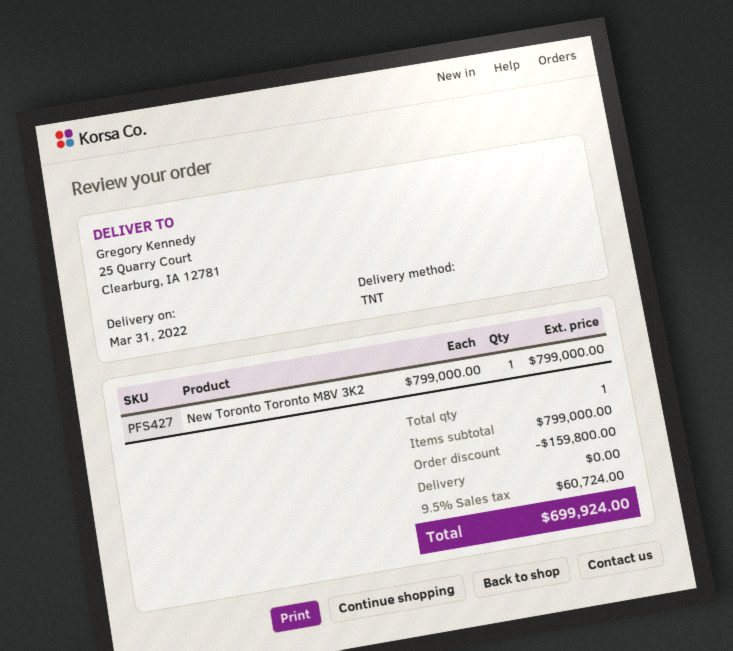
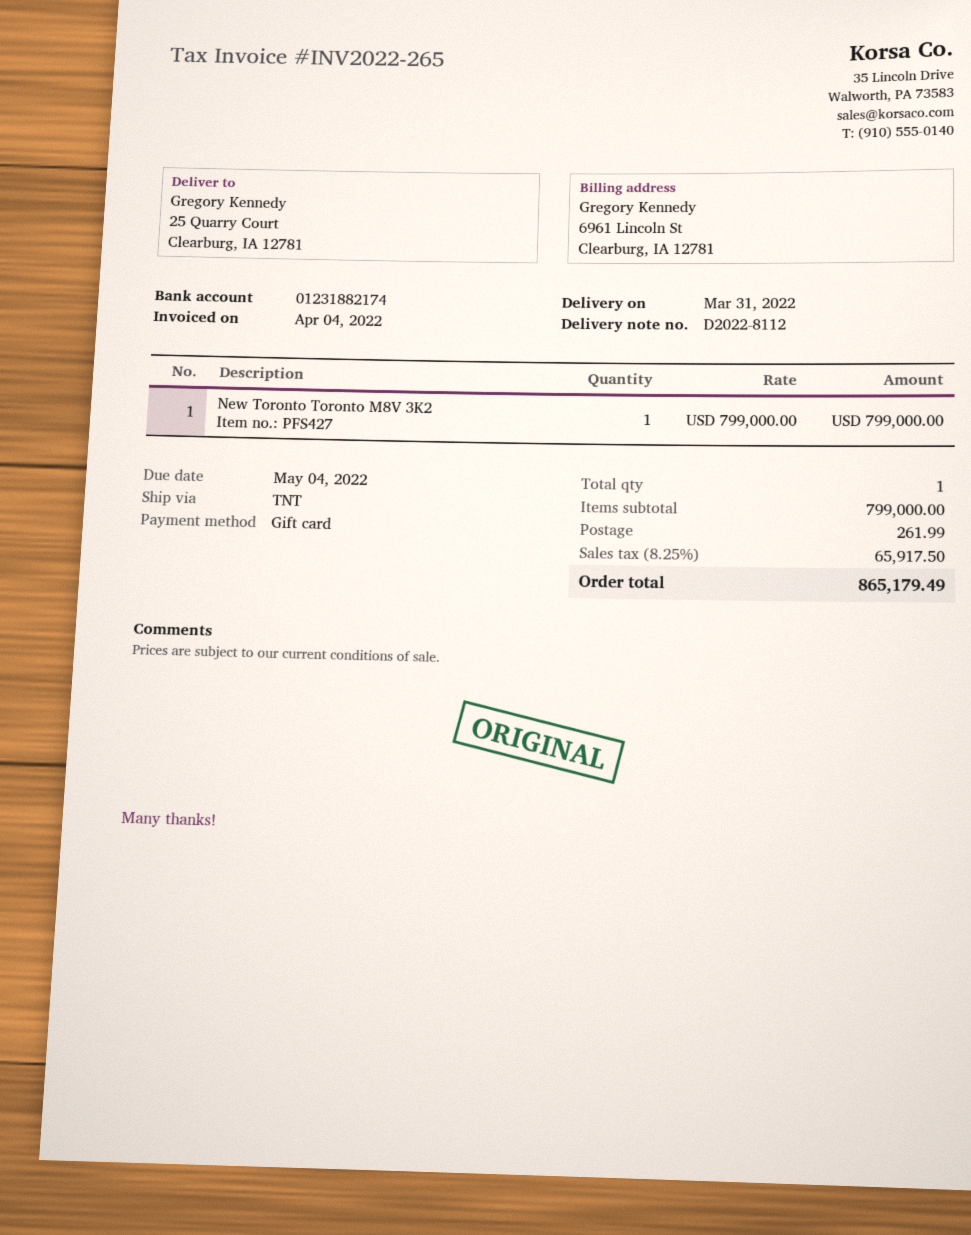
discount: 159800.00 -> none
shipping: 0.00 -> 261.99
tax: 9.5% = 60724.00 -> 8.25% = 65917.50
total: 699924.00 -> 865179.49

